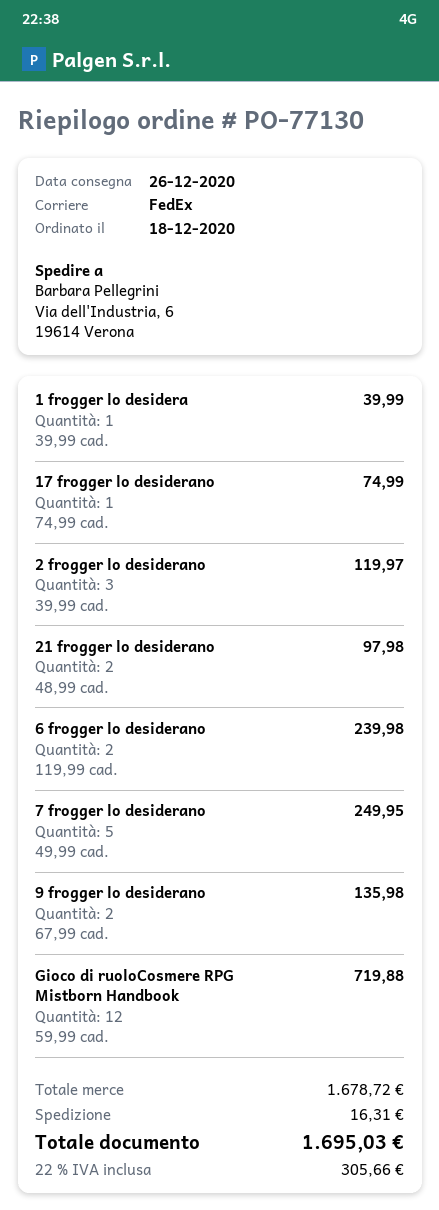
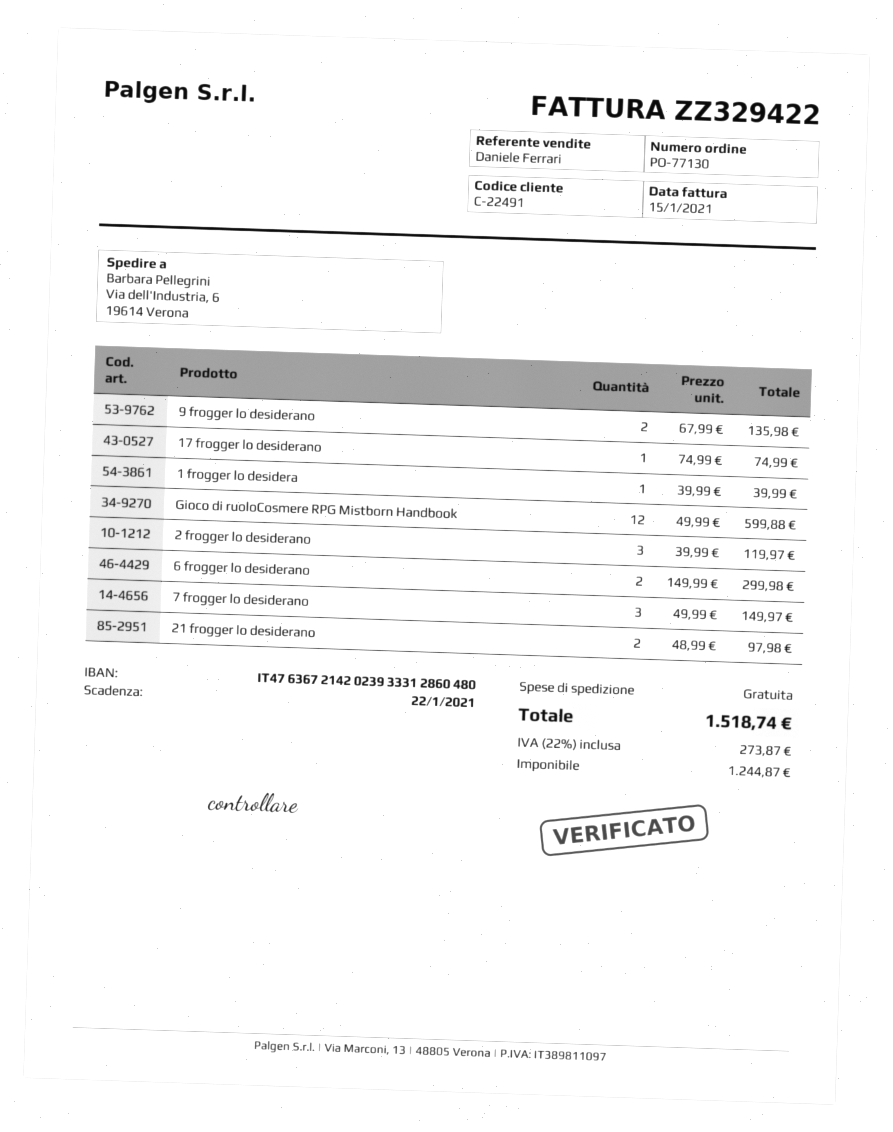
6 frogger lo desiderano: 2 x 119.99 = 239.98 -> 2 x 149.99 = 299.98
7 frogger lo desiderano: 5 x 49.99 = 249.95 -> 3 x 49.99 = 149.97
Gioco di ruoloCosmere RPG Mistborn Handbook: 12 x 59.99 = 719.88 -> 12 x 49.99 = 599.88
shipping: 16.31 -> 0.00
tax: 22% = 305.66 -> 22% = 273.87
total: 1695.03 -> 1518.74

